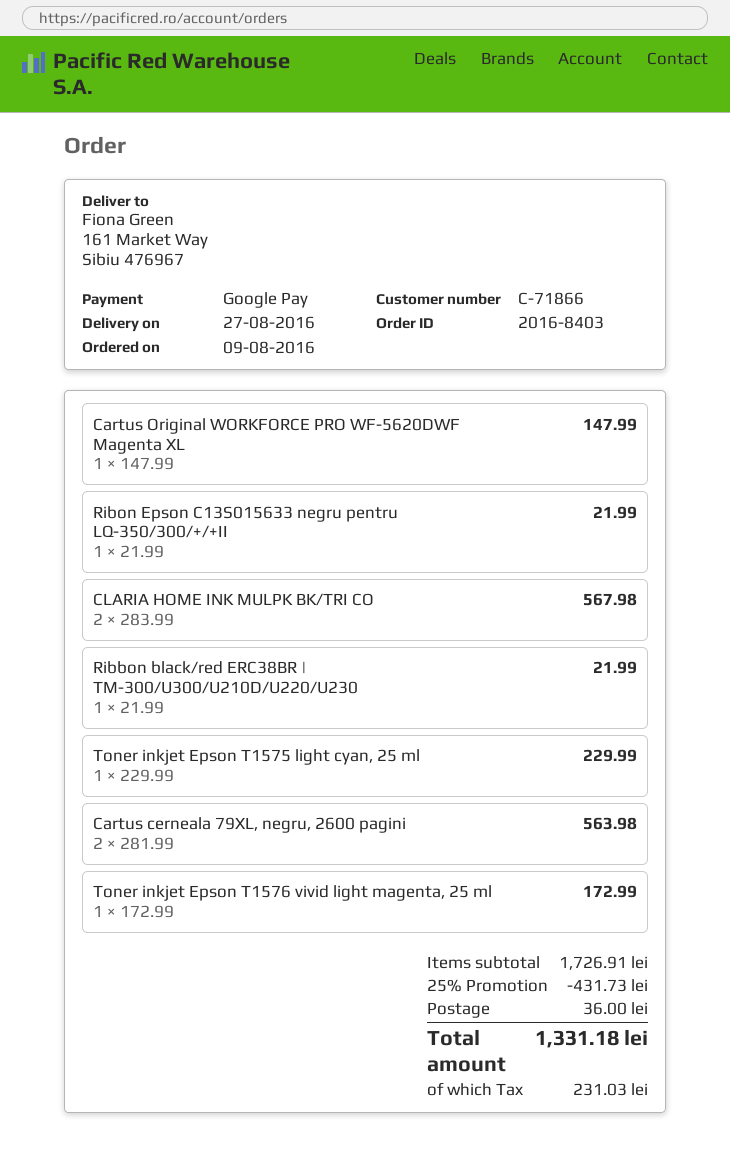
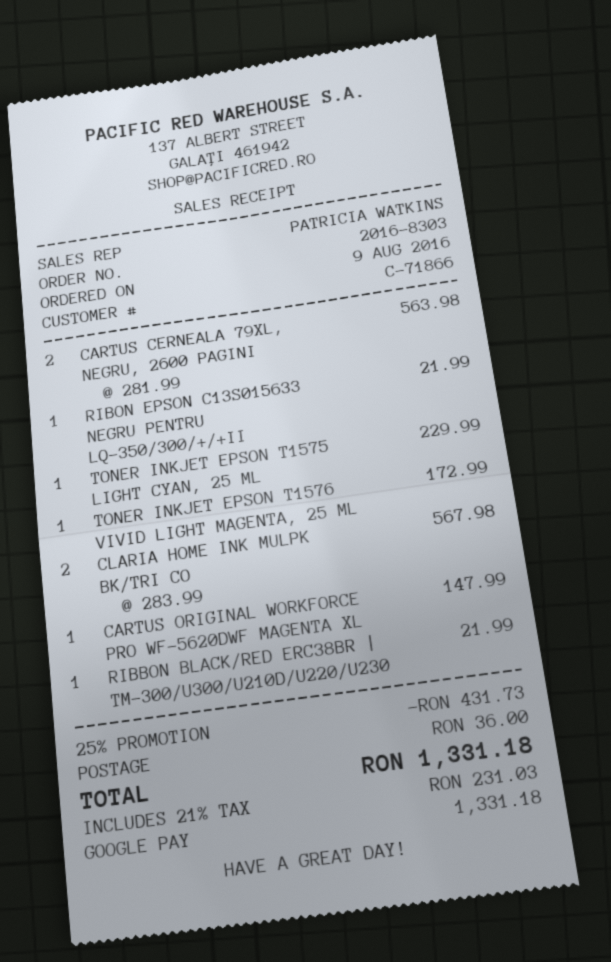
order number: 2016-8403 -> 2016-8303

